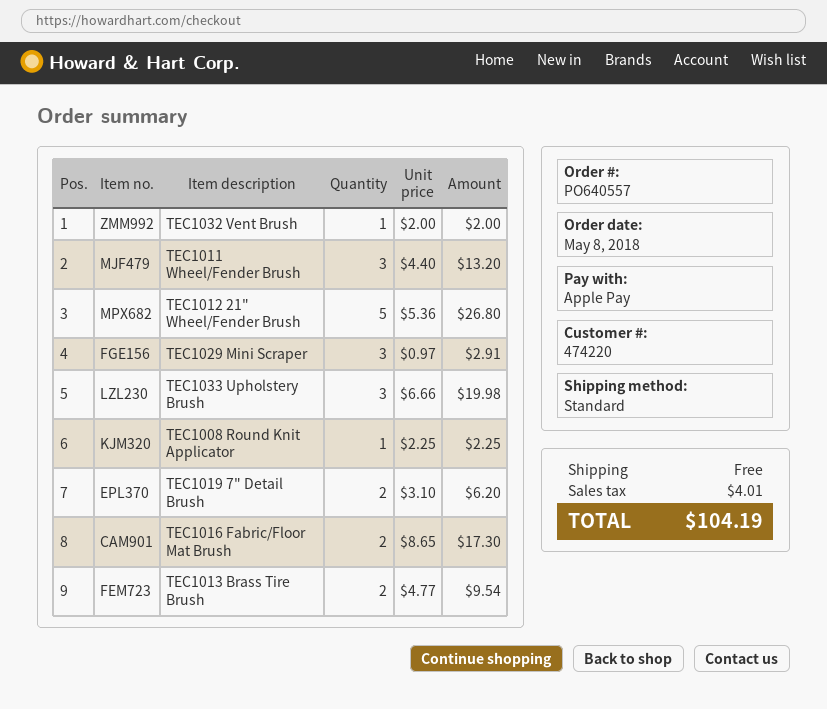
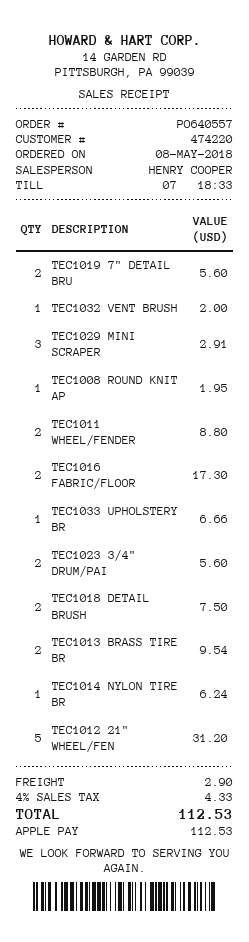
TEC1011 Wheel/Fender Brush: 3 for 13.20 -> 2 for 8.80
TEC1012 21" Wheel/Fender Brush: 5 for 26.80 -> 5 for 31.20
TEC1033 Upholstery Brush: 3 for 19.98 -> 1 for 6.66
TEC1008 Round Knit Applicator: 1 for 2.25 -> 1 for 1.95
TEC1019 7" Detail Brush: 2 for 6.20 -> 2 for 5.60
TEC1023 3/4" DRUM/PAI: none -> 2 for 5.60
TEC1018 DETAIL BRUSH: none -> 2 for 7.50
TEC1014 NYLON TIRE BR: none -> 1 for 6.24
shipping: 0.00 -> 2.90
tax: 4.01 -> 4.33
total: 104.19 -> 112.53

